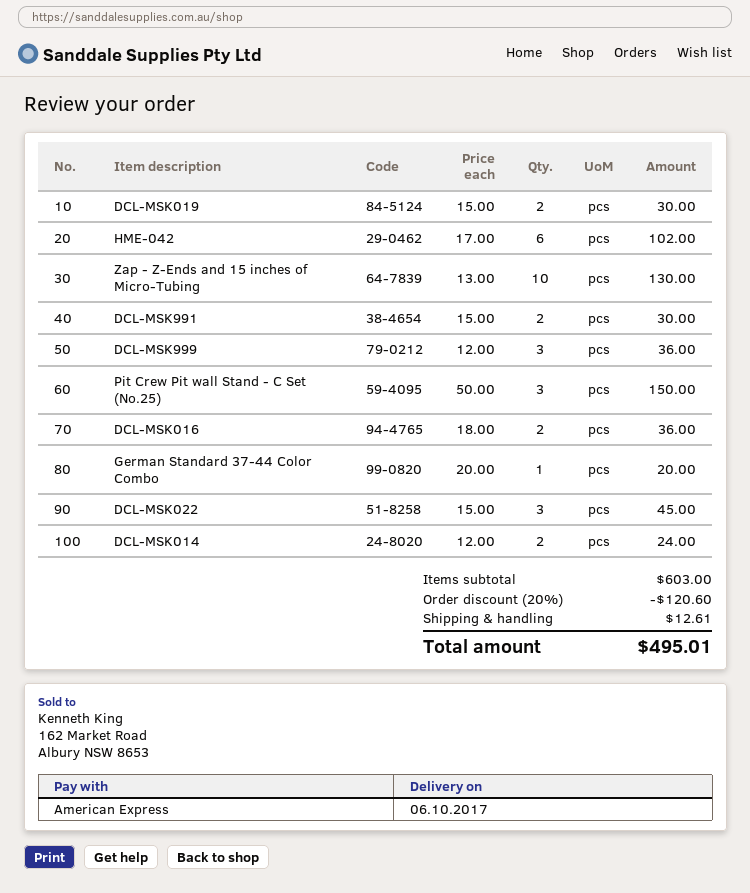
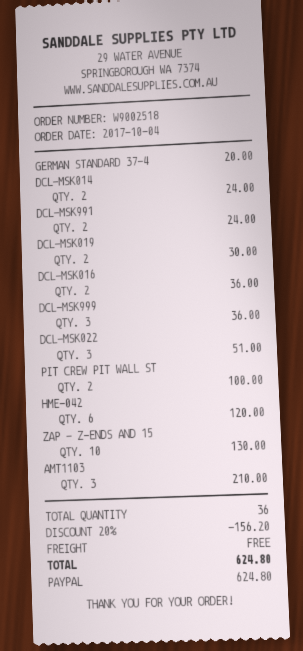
payment method: American Express -> PayPal
HME-042: 6 for 102.00 -> 6 for 120.00
DCL-MSK991: 2 for 30.00 -> 2 for 24.00
Pit Crew Pit wall Stand - C Set (No.25): 3 for 150.00 -> 2 for 100.00
DCL-MSK022: 3 for 45.00 -> 3 for 51.00
AMT1103: none -> 3 for 210.00
discount: 20% = 120.60 -> 20% = 156.20
shipping: 12.61 -> 0.00
total: 495.01 -> 624.80

